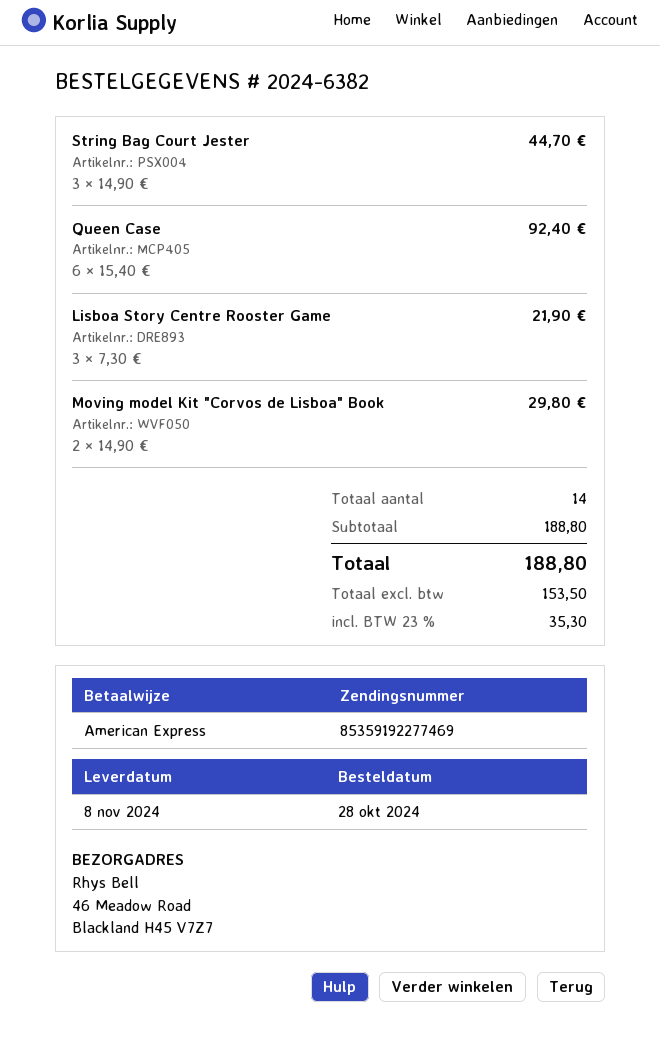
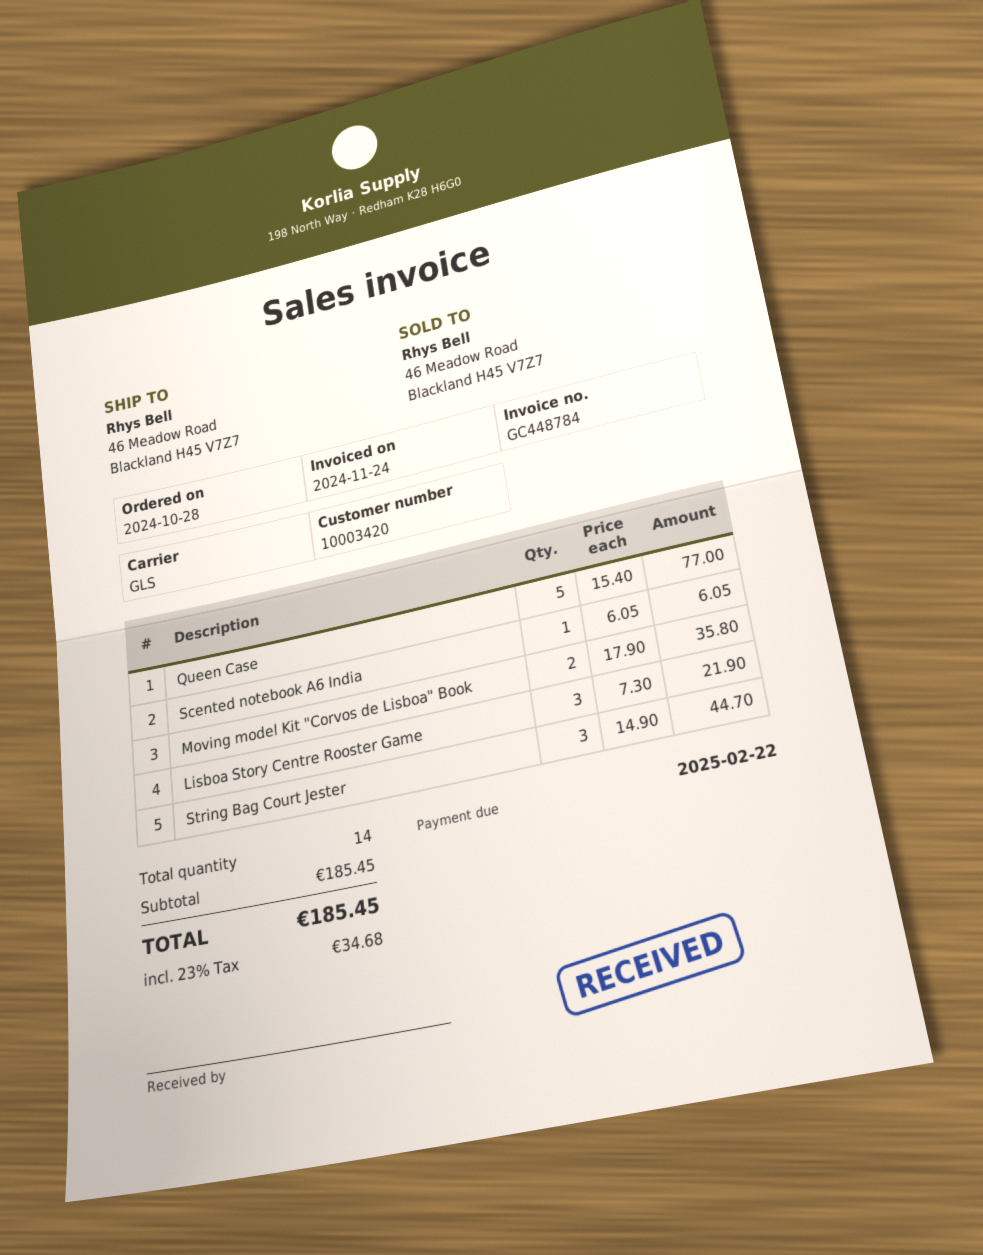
Queen Case: 6 x 15.40 = 92.40 -> 5 x 15.40 = 77.00
Moving model Kit "Corvos de Lisboa" Book: 2 x 14.90 = 29.80 -> 2 x 17.90 = 35.80
Scented notebook A6 India: none -> 1 x 6.05 = 6.05
subtotal: 188.80 -> 185.45
tax: 23% = 35.30 -> 23% = 34.68
total: 188.80 -> 185.45

